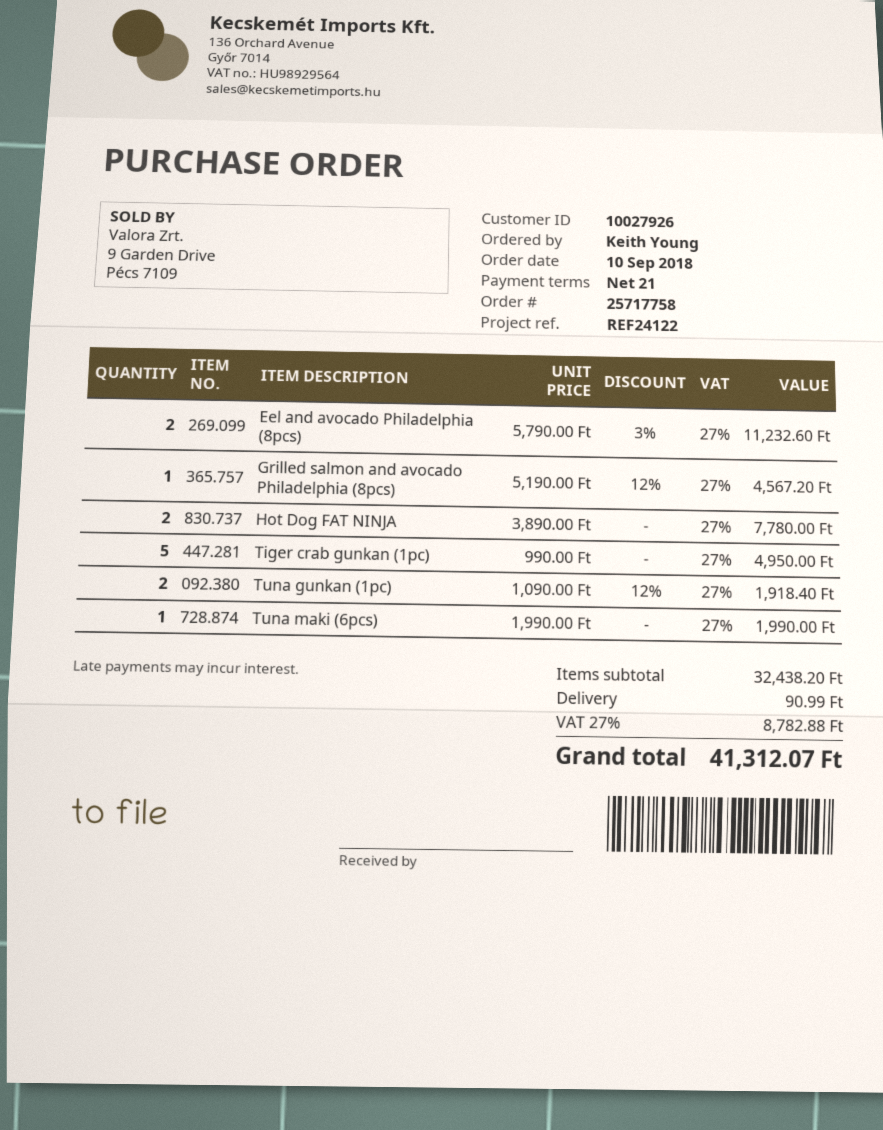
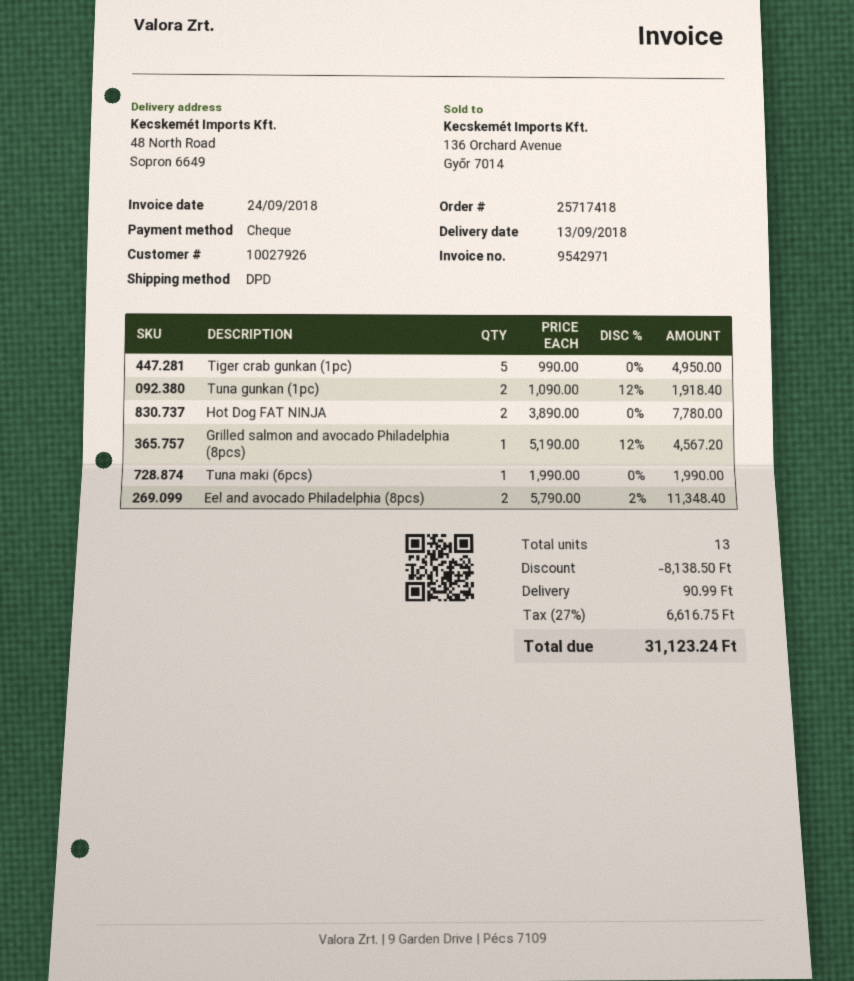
order number: 25717758 -> 25717418
Eel and avocado Philadelphia (8pcs): 2 x 5790.00 - 3% = 11232.60 -> 2 x 5790.00 - 2% = 11348.40
discount: none -> 8138.50
tax: 27% = 8782.88 -> 27% = 6616.75
total: 41312.07 -> 31123.24

